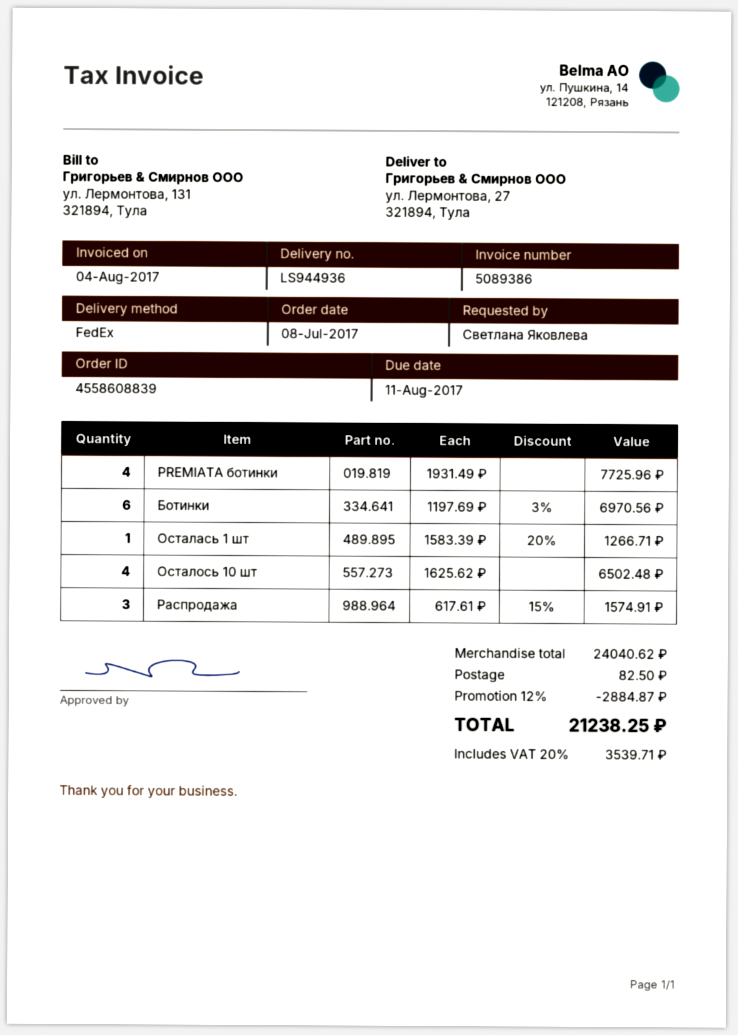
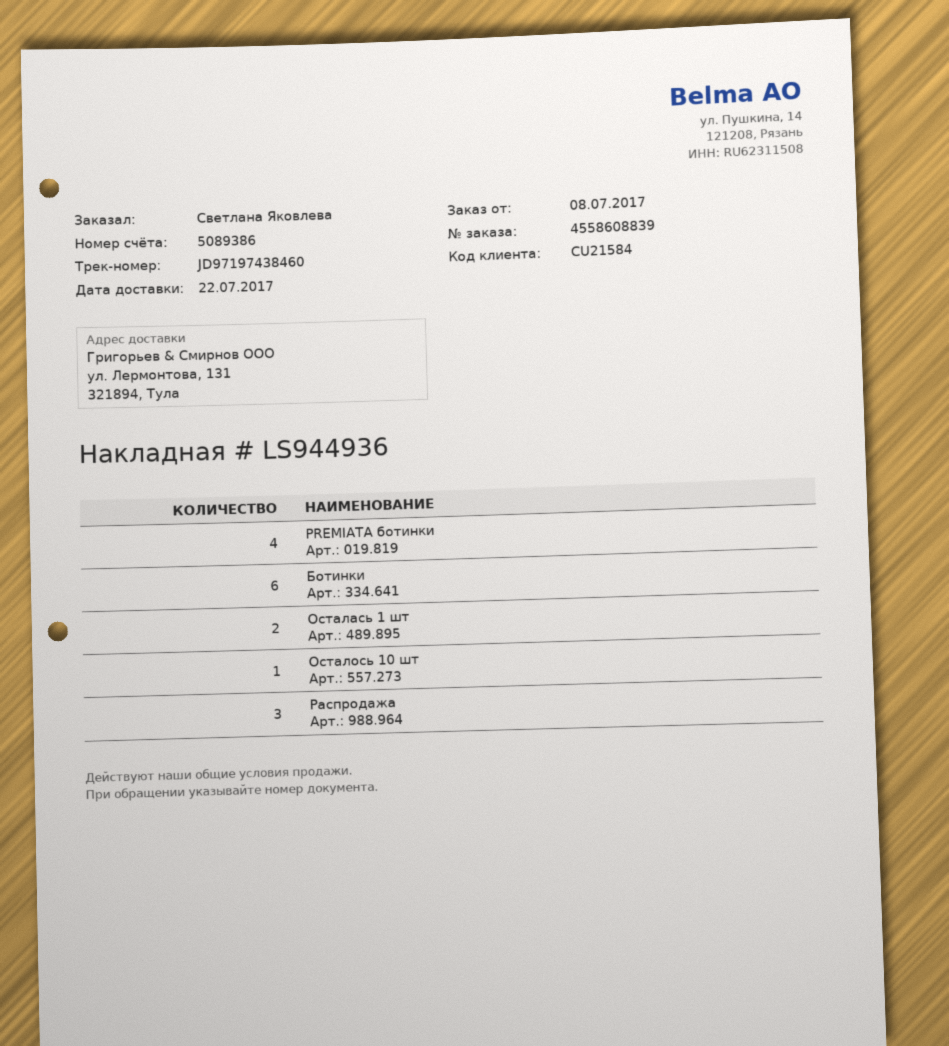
ship to: ул. Лермонтова, 27, 321894, Тула -> ул. Лермонтова, 131, 321894, Тула
Осталась 1 шт: 1 -> 2
Осталось 10 шт: 4 -> 1

